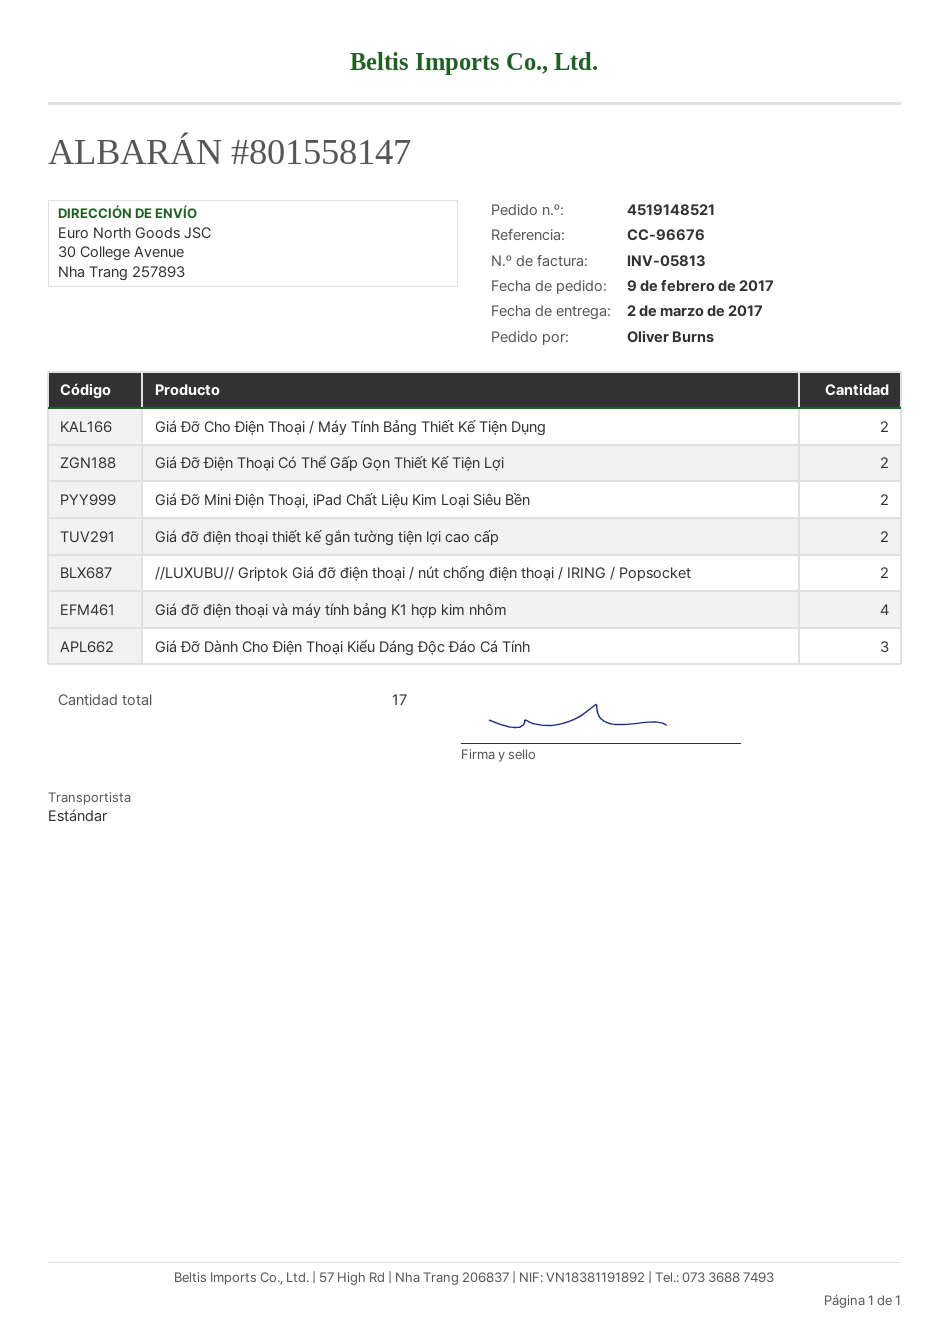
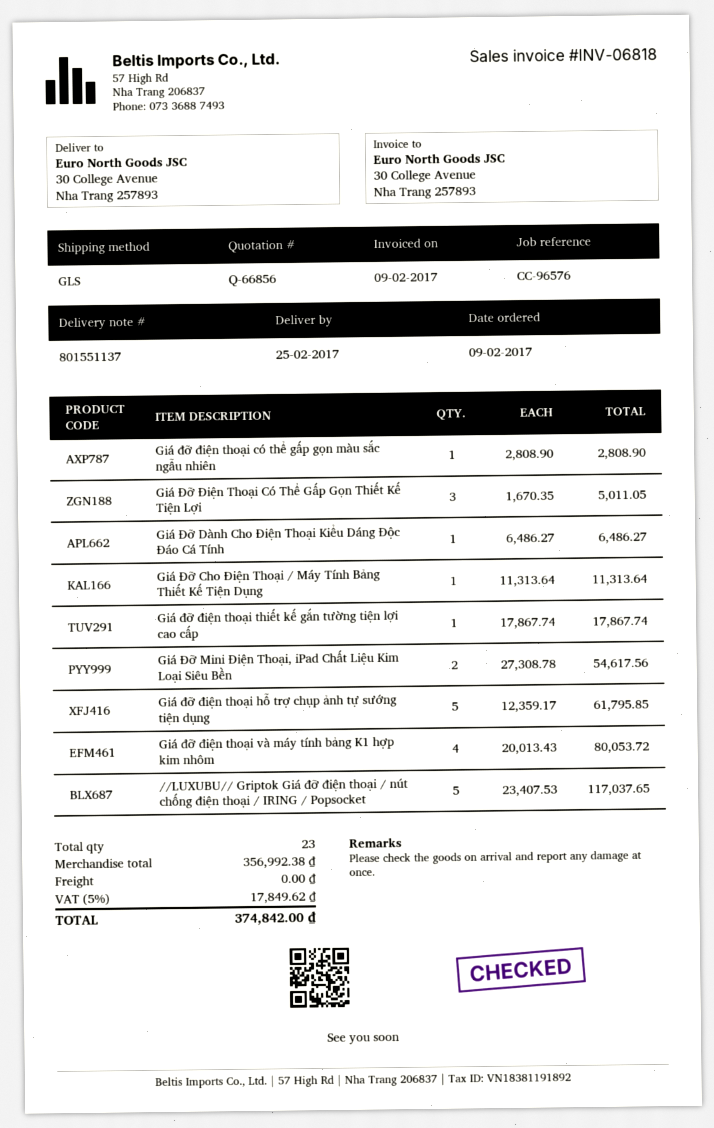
delivery note number: 801558147 -> 801551137
delivery date: 2017-03-02 -> 2017-02-25
invoice number: INV-05813 -> INV-06818
reference: CC-96676 -> CC-96576
shipping method: standard -> GLS
Giá Đỡ Cho Điện Thoại / Máy Tính Bảng Thiết Kế Tiện Dụng: 2 -> 1
Giá Đỡ Điện Thoại Có Thể Gấp Gọn Thiết Kế Tiện Lợi: 2 -> 3
Giá đỡ điện thoại thiết kế gắn tường tiện lợi cao cấp: 2 -> 1
//LUXUBU// Griptok Giá đỡ điện thoại / nút chống điện thoại / IRING / Popsocket: 2 -> 5
Giá Đỡ Dành Cho Điện Thoại Kiểu Dáng Độc Đáo Cá Tính: 3 -> 1
Giá đỡ điện thoại có thể gấp gọn màu sắc ngẫu nhiên: none -> 1
Giá đỡ điện thoại hỗ trợ chụp ảnh tự sướng tiện dụng: none -> 5
total quantity: 17 -> 23

